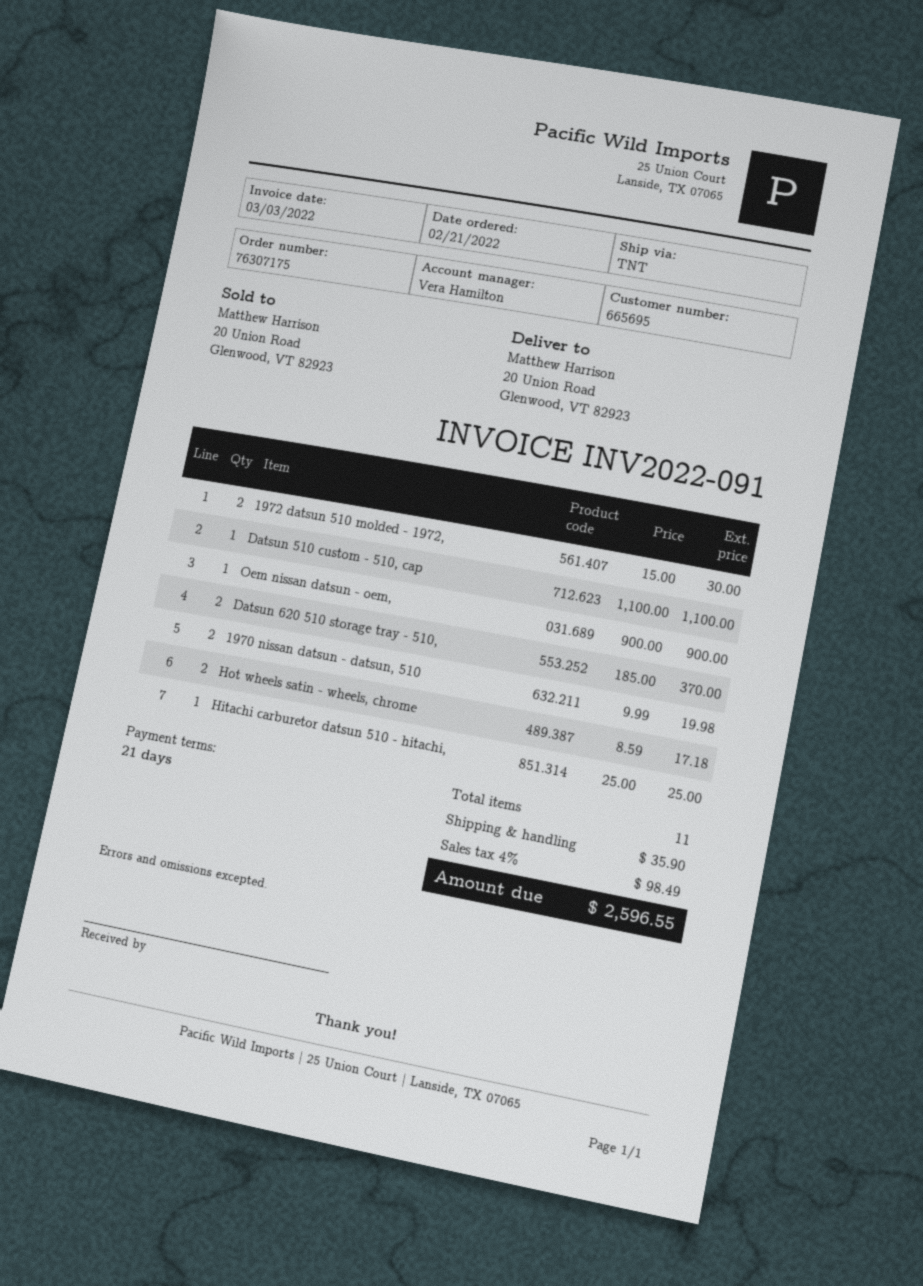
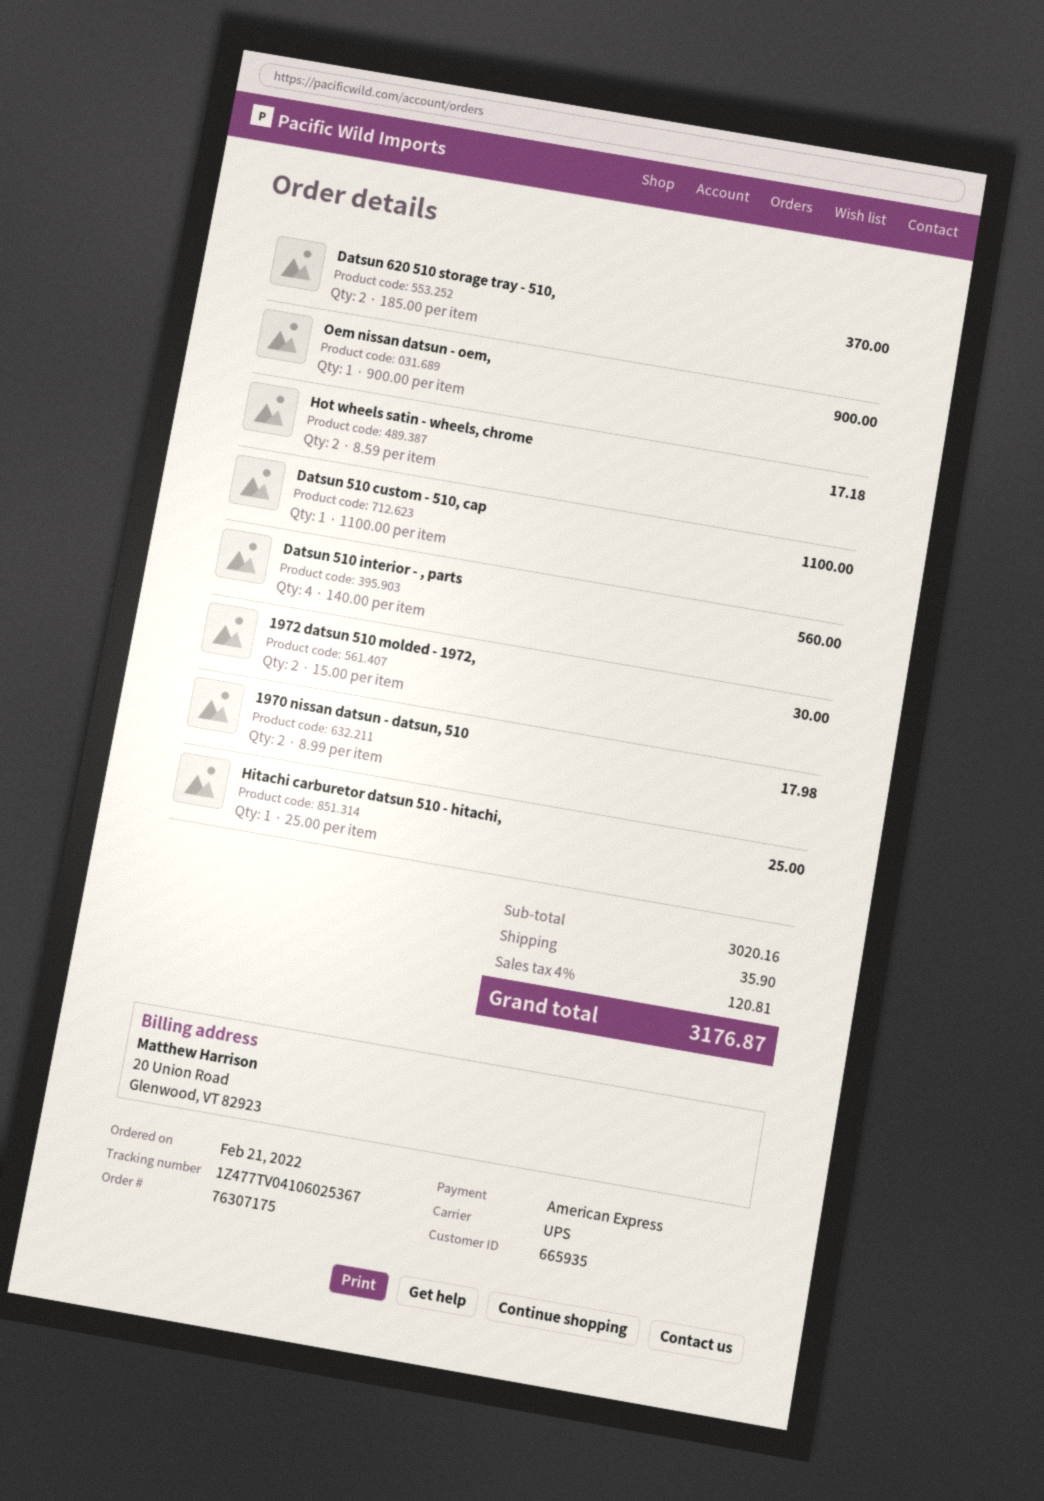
customer number: 665695 -> 665935
shipping method: TNT -> UPS
1970 nissan datsun - datsun, 510: 2 x 9.99 = 19.98 -> 2 x 8.99 = 17.98
Datsun 510 interior - , parts: none -> 4 x 140.00 = 560.00
tax: 4% = 98.49 -> 4% = 120.81
total: 2596.55 -> 3176.87

